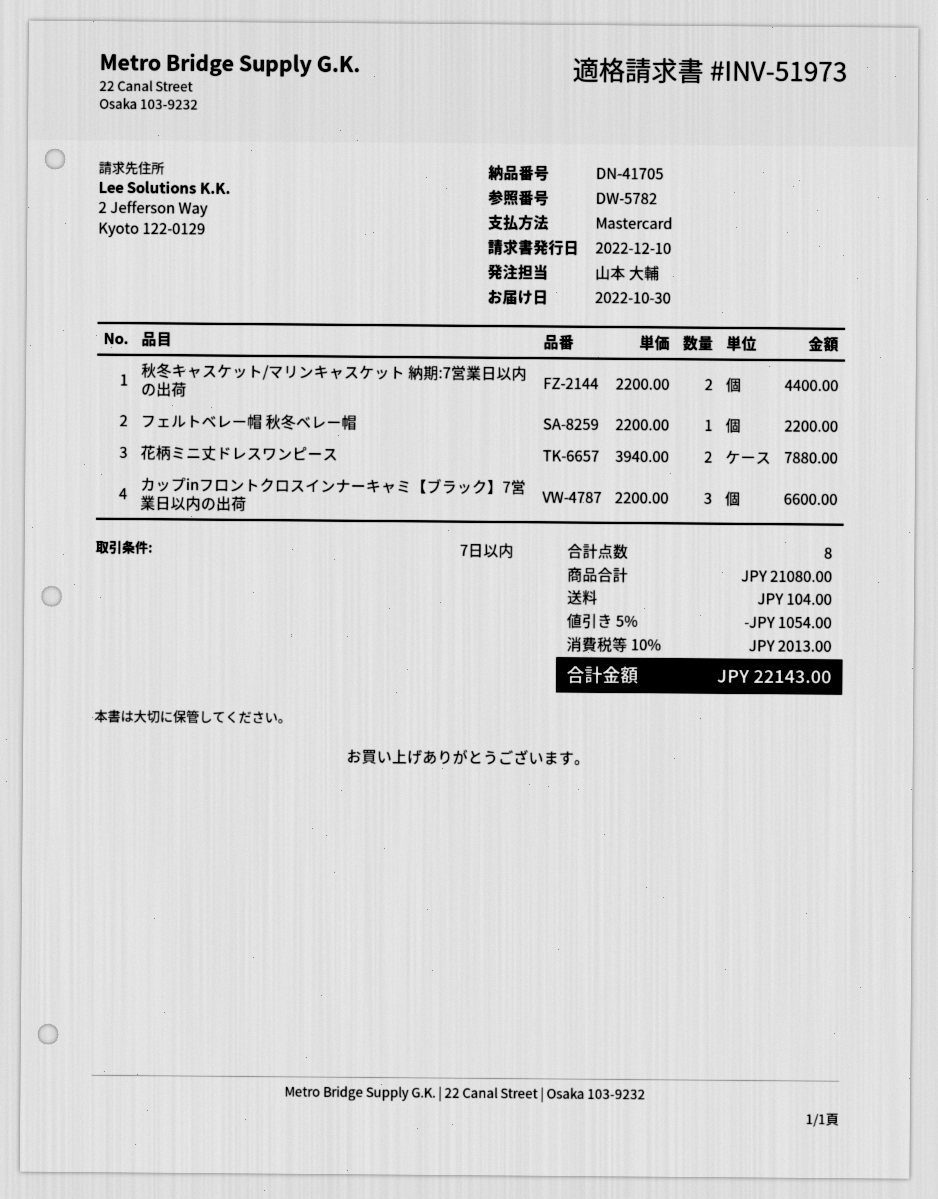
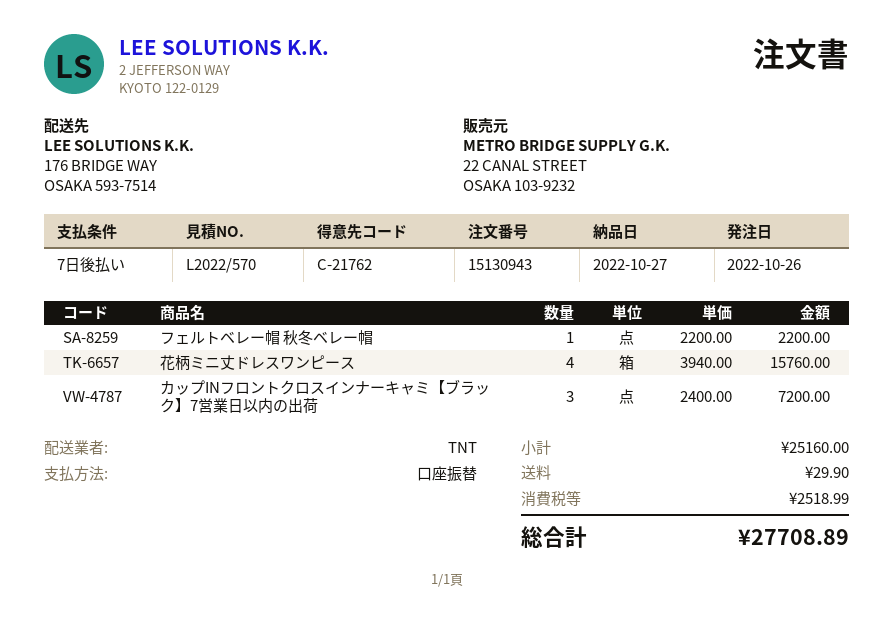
delivery date: 2022-10-30 -> 2022-10-27
payment method: Mastercard -> direct debit
秋冬キャスケット/マリンキャスケット 納期:7営業日以内の出荷: 2 x 2200.00 = 4400.00 -> none
花柄ミニ丈ドレスワンピース: 2 x 3940.00 = 7880.00 -> 4 x 3940.00 = 15760.00
カップinフロントクロスインナーキャミ【ブラック】7営業日以内の出荷: 3 x 2200.00 = 6600.00 -> 3 x 2400.00 = 7200.00
subtotal: 21080.00 -> 25160.00
discount: 5% = 1054.00 -> none
shipping: 104.00 -> 29.90
tax: 2013.00 -> 2518.99
total: 22143.00 -> 27708.89

